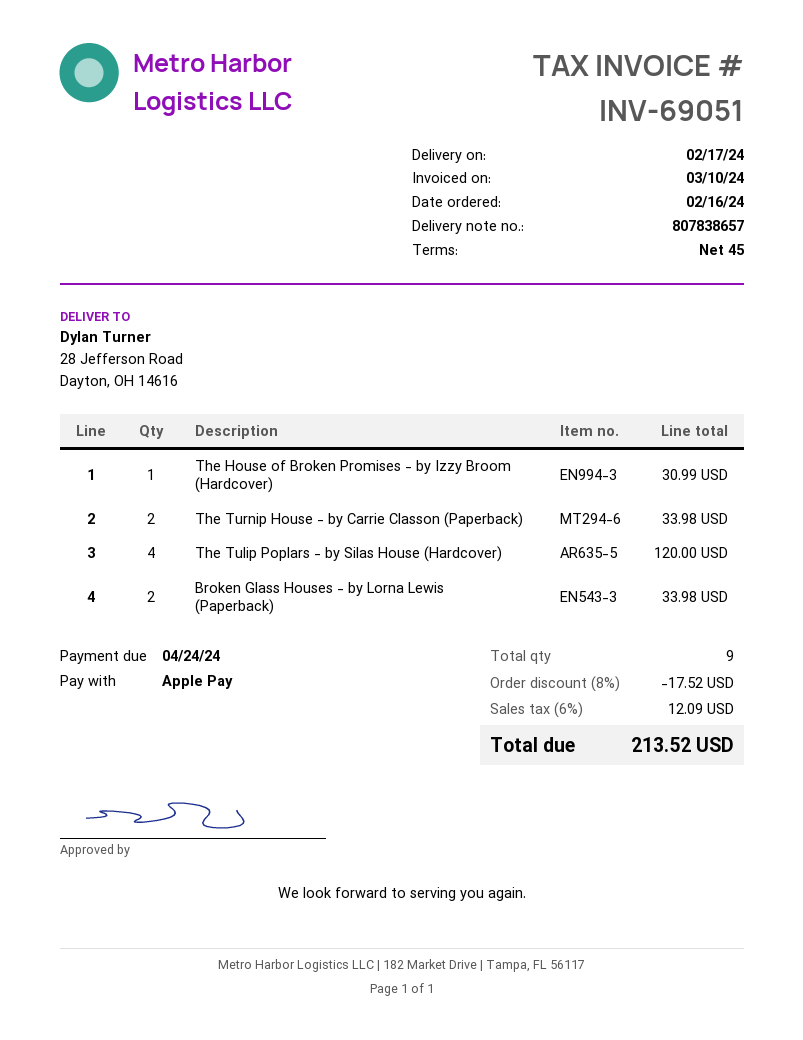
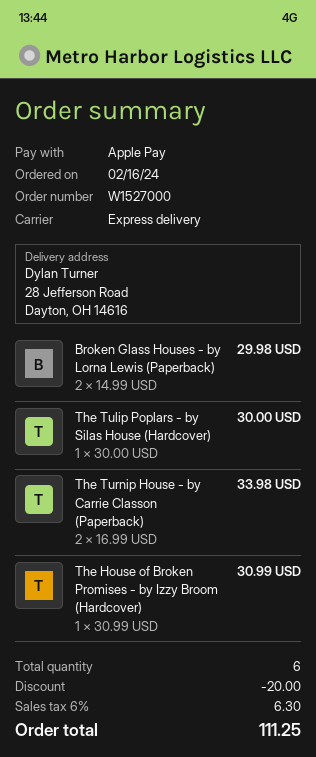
The Tulip Poplars - by Silas House (Hardcover): 4 for 120.00 -> 1 for 30.00
Broken Glass Houses - by Lorna Lewis (Paperback): 2 for 33.98 -> 2 for 29.98
total quantity: 9 -> 6
discount: 17.52 -> 20.00
tax: 6% = 12.09 -> 6% = 6.30
total: 213.52 -> 111.25

